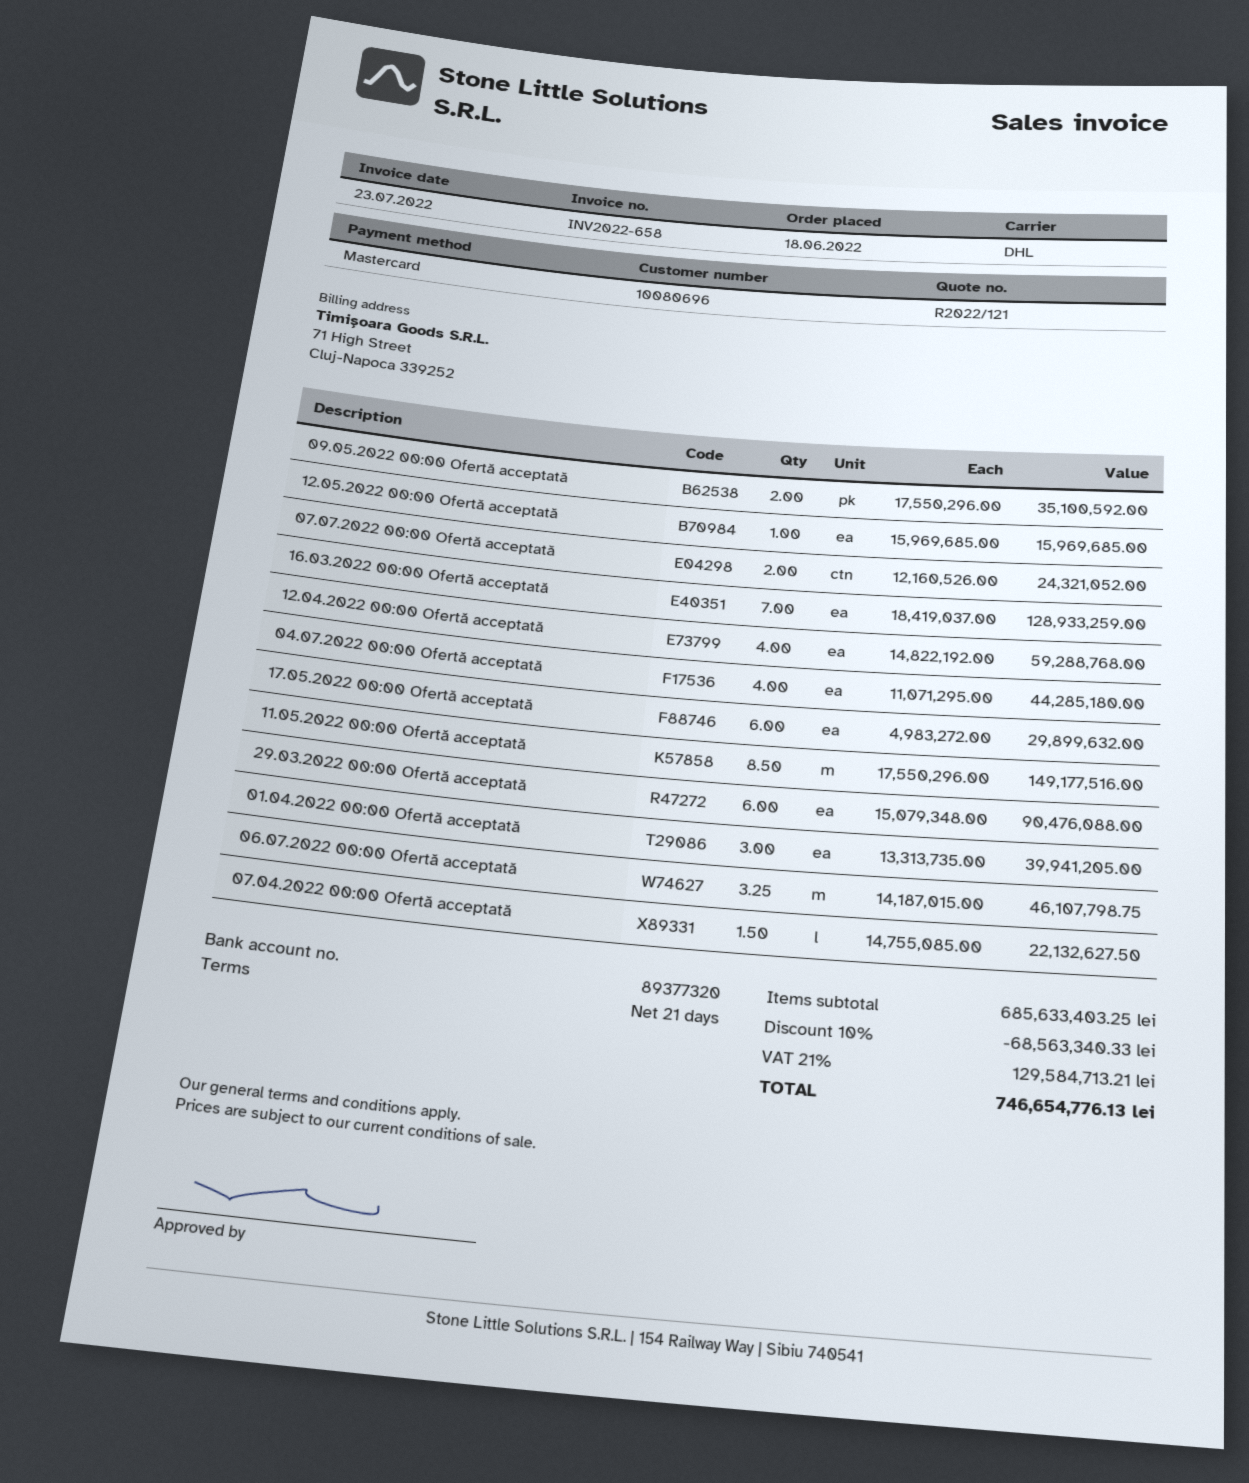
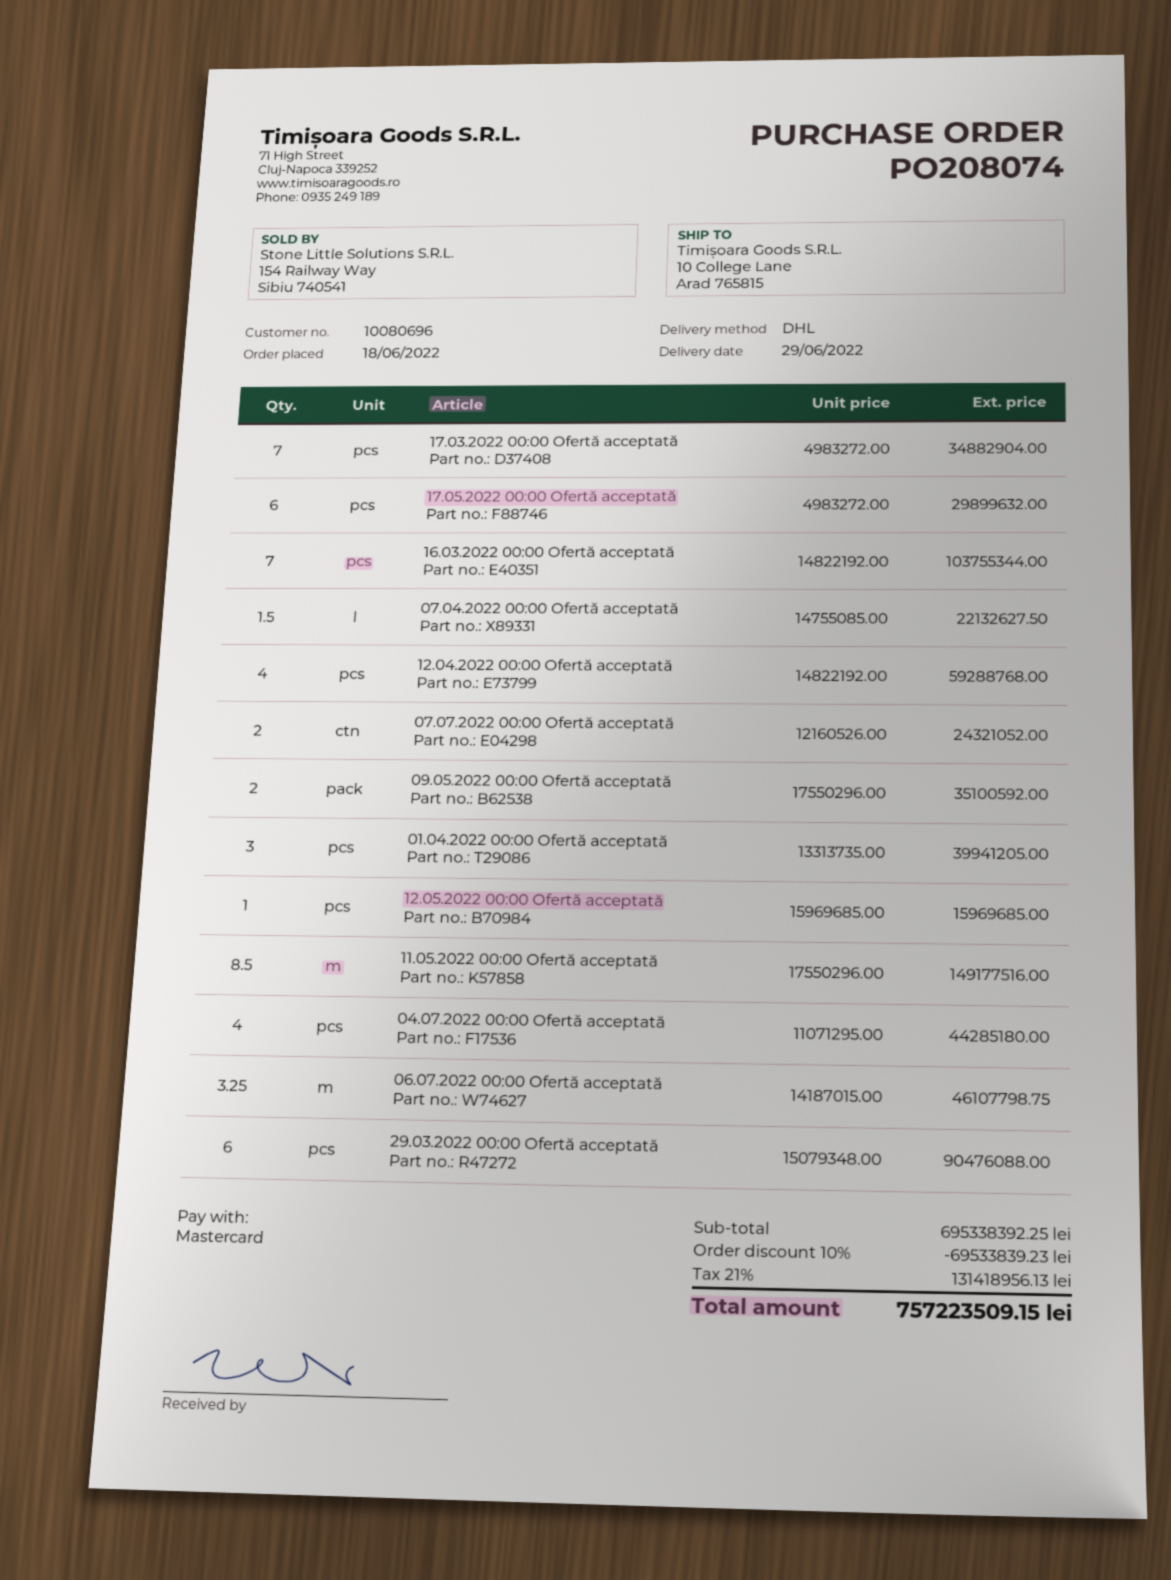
16.03.2022 00:00 Ofertă acceptată: 7 x 18419037.00 = 128933259.00 -> 7 x 14822192.00 = 103755344.00
17.03.2022 00:00 Ofertă acceptată: none -> 7 x 4983272.00 = 34882904.00
subtotal: 685633403.25 -> 695338392.25
discount: 10% = 68563340.33 -> 10% = 69533839.23
tax: 21% = 129584713.21 -> 21% = 131418956.13
total: 746654776.13 -> 757223509.15

